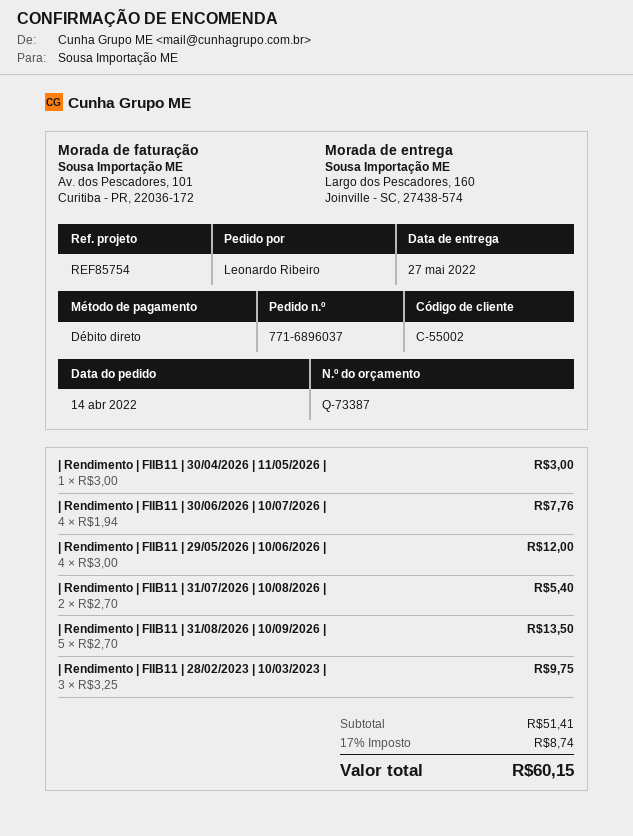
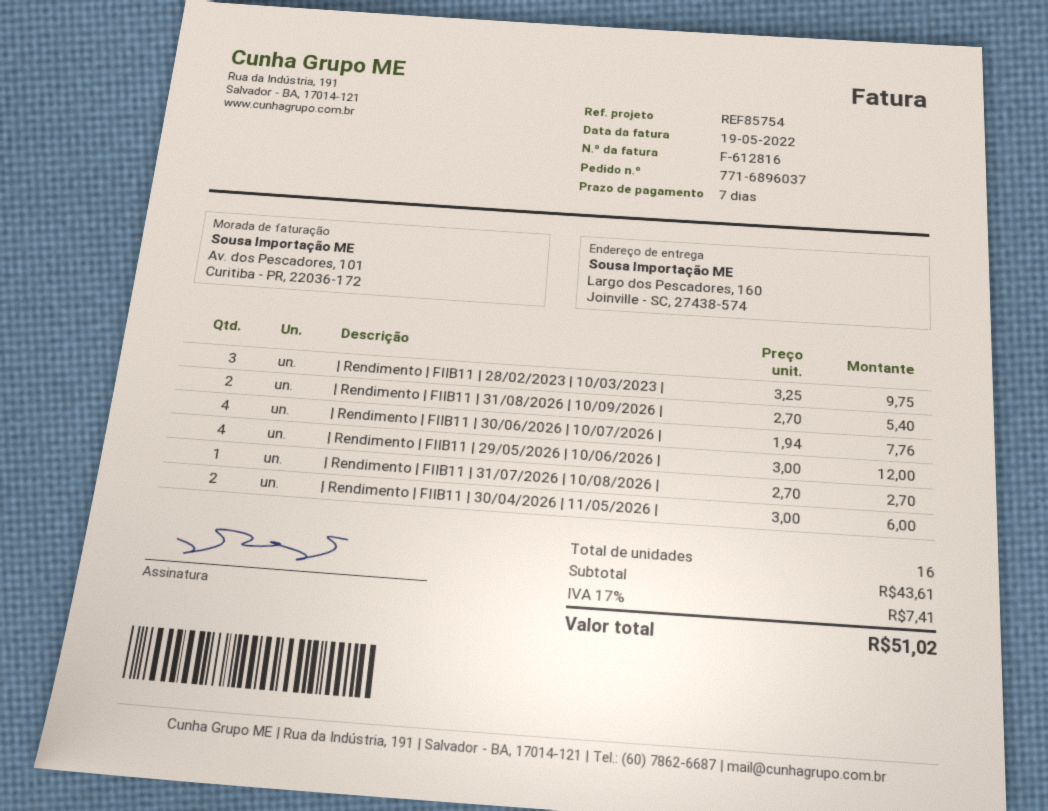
| Rendimento | FIIB11 | 30/04/2026 | 11/05/2026 |: 1 x 3.00 = 3.00 -> 2 x 3.00 = 6.00
| Rendimento | FIIB11 | 31/07/2026 | 10/08/2026 |: 2 x 2.70 = 5.40 -> 1 x 2.70 = 2.70
| Rendimento | FIIB11 | 31/08/2026 | 10/09/2026 |: 5 x 2.70 = 13.50 -> 2 x 2.70 = 5.40
subtotal: 51.41 -> 43.61
tax: 17% = 8.74 -> 17% = 7.41
total: 60.15 -> 51.02

